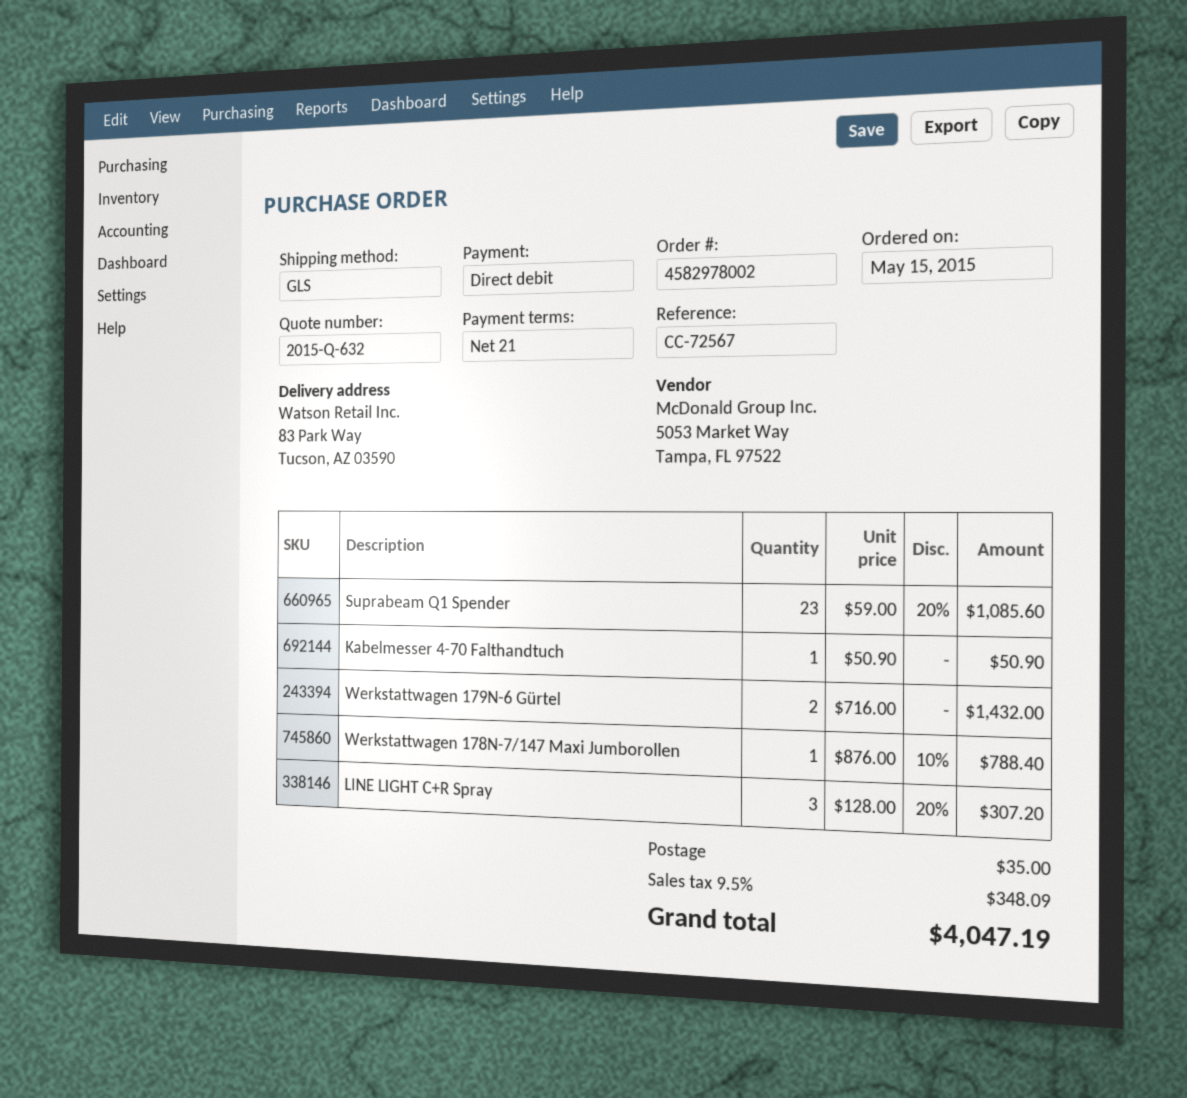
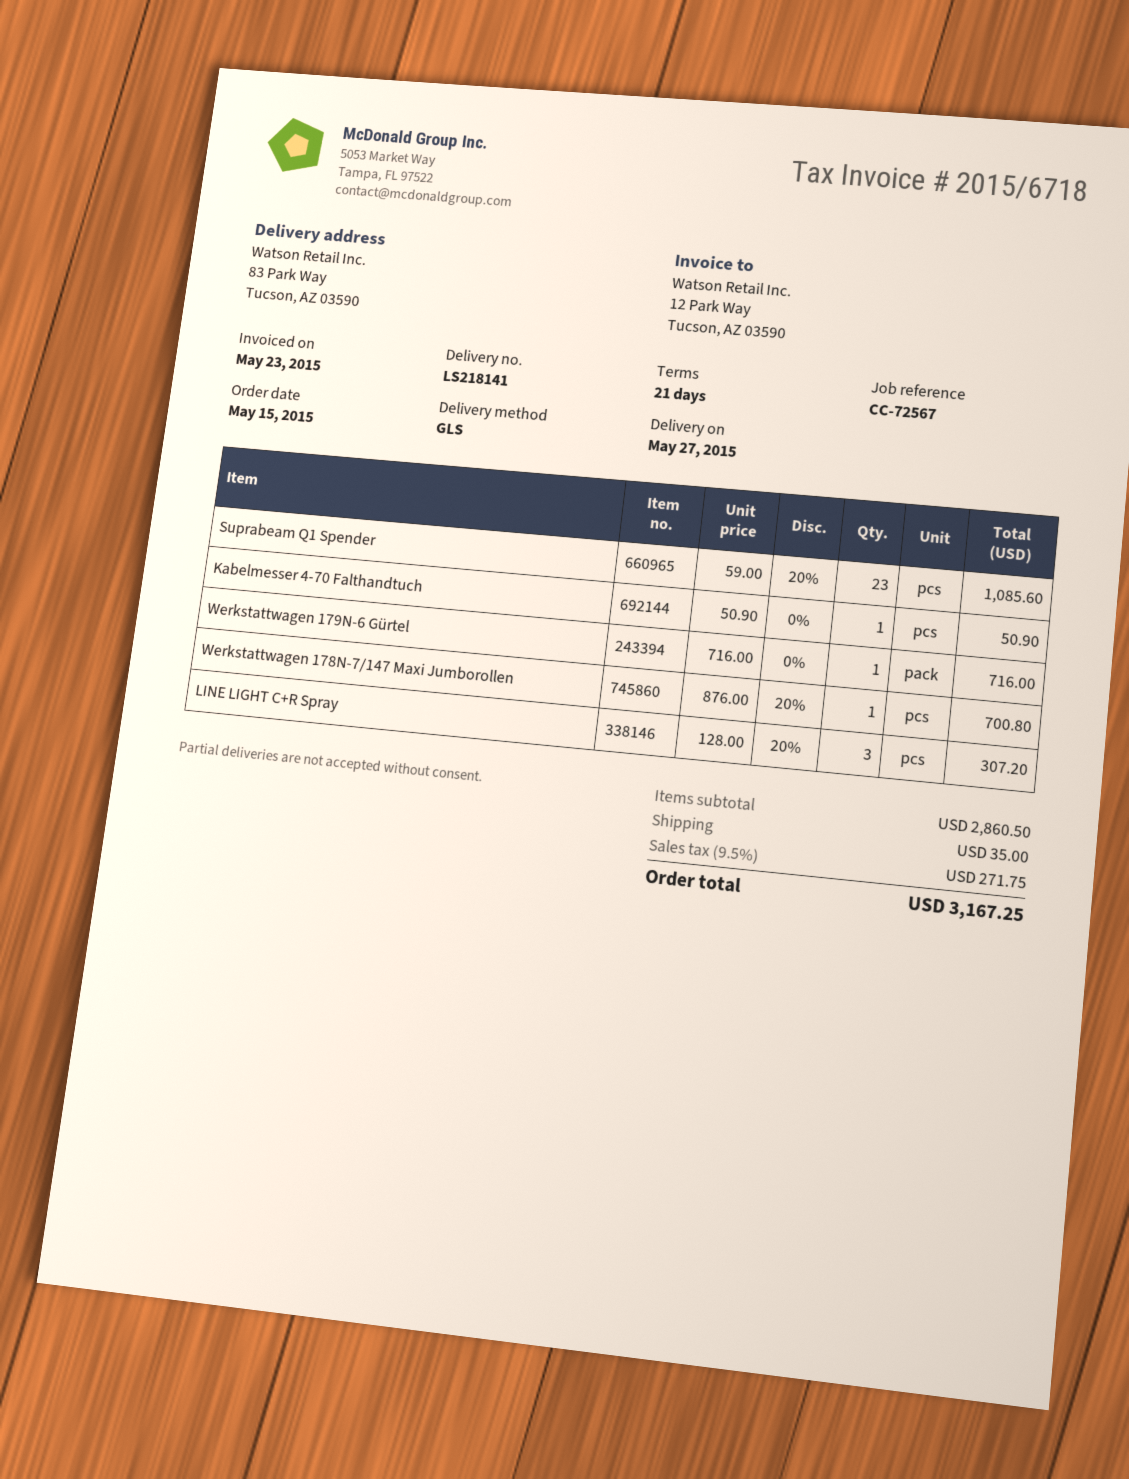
Werkstattwagen 179N-6 Gürtel: 2 x 716.00 = 1432.00 -> 1 x 716.00 = 716.00
Werkstattwagen 178N-7/147 Maxi Jumborollen: 1 x 876.00 - 10% = 788.40 -> 1 x 876.00 - 20% = 700.80
tax: 9.5% = 348.09 -> 9.5% = 271.75
total: 4047.19 -> 3167.25

